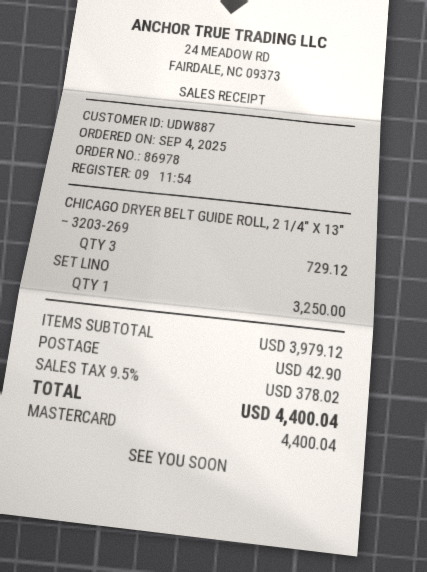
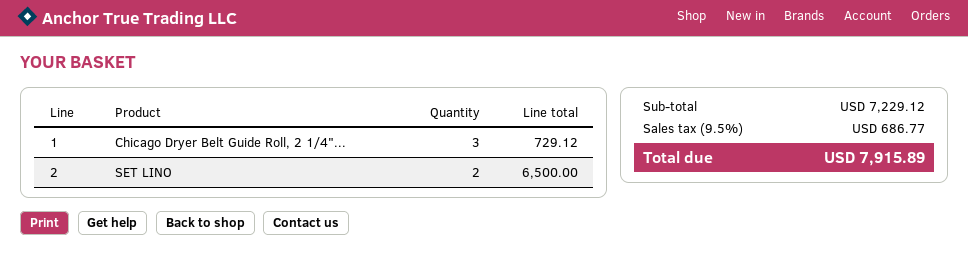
SET LINO: 1 for 3250.00 -> 2 for 6500.00
subtotal: 3979.12 -> 7229.12
shipping: 42.90 -> none
tax: 9.5% = 378.02 -> 9.5% = 686.77
total: 4400.04 -> 7915.89

